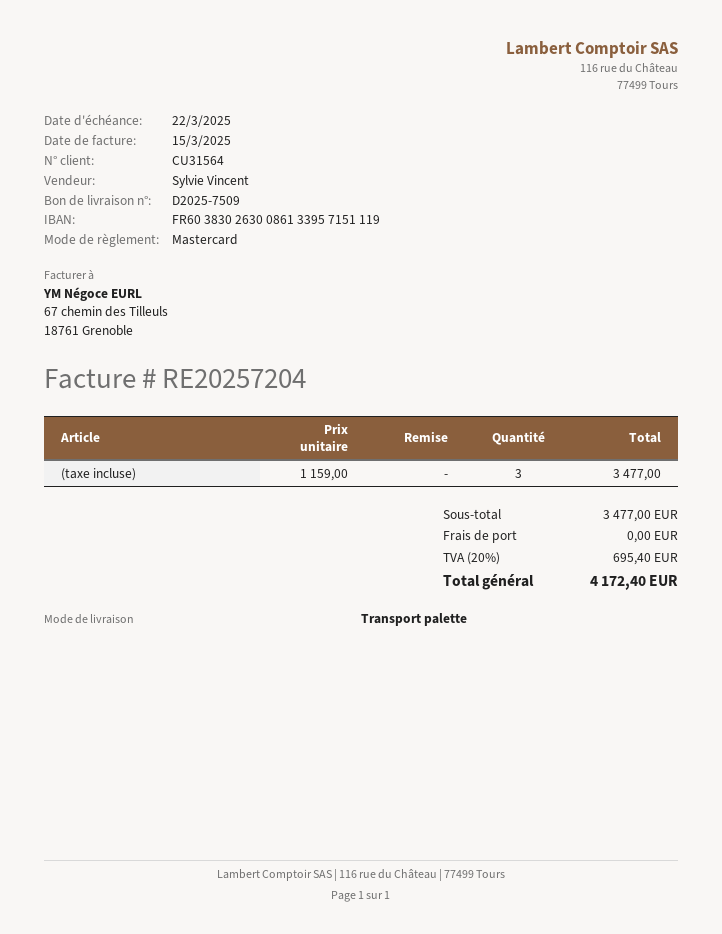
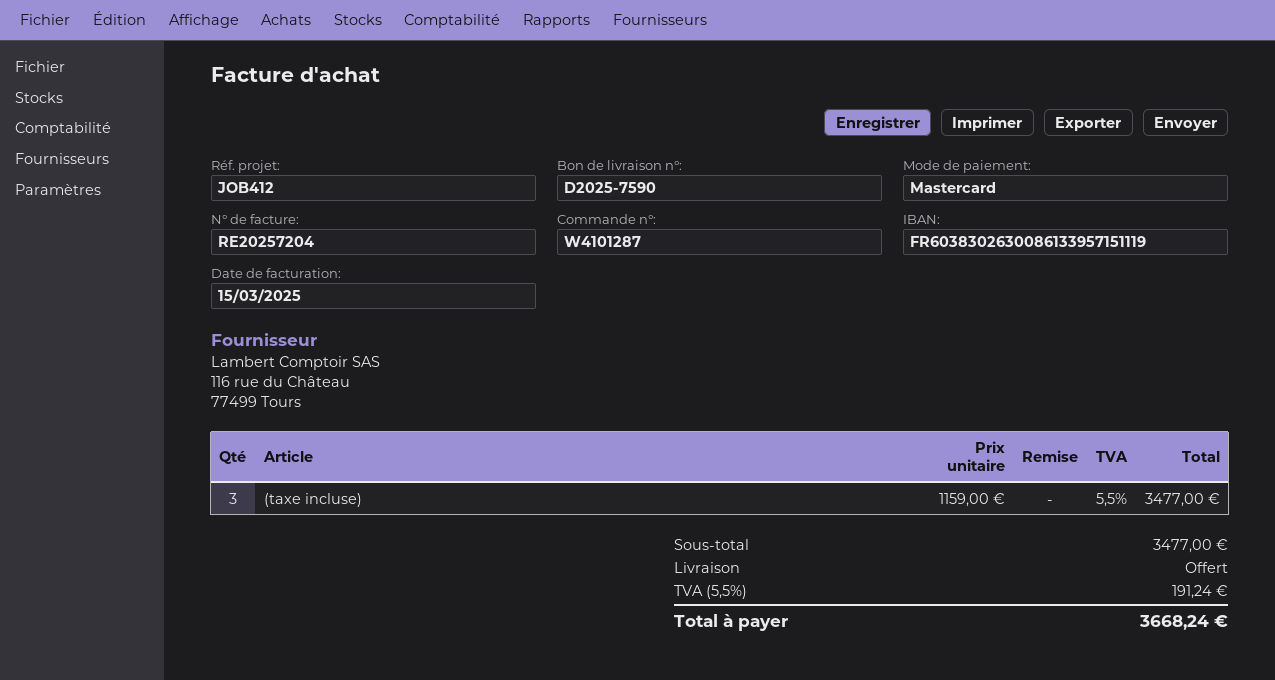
delivery note number: D2025-7509 -> D2025-7590
tax: 20% = 695.40 -> 5.5% = 191.24
total: 4172.40 -> 3668.24

